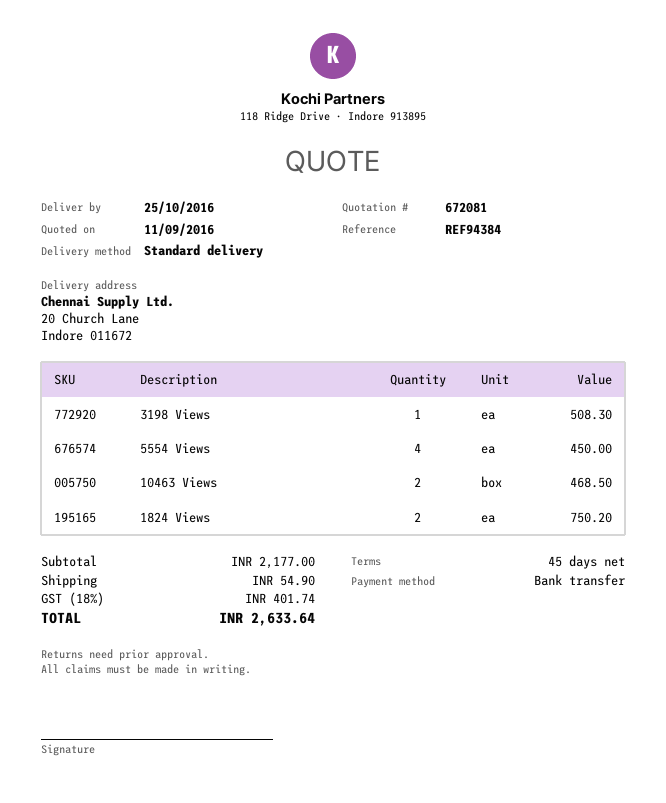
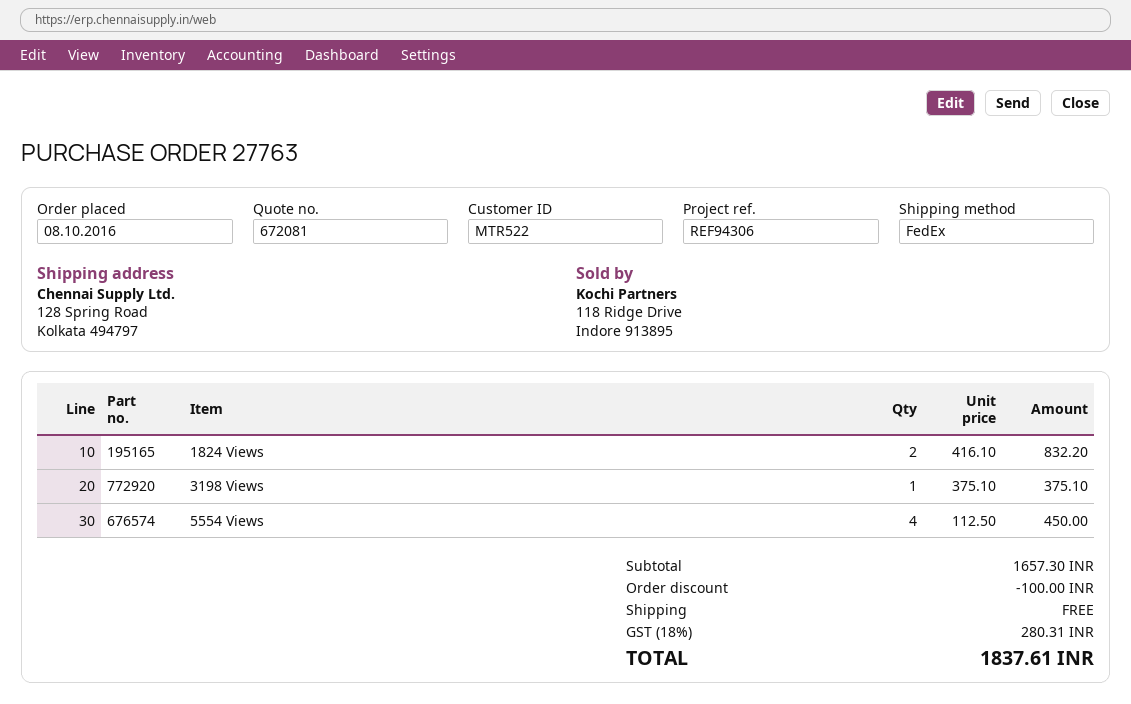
reference: REF94384 -> REF94306
shipping method: standard -> FedEx
ship to: 20 Church Lane, Indore 011672 -> 128 Spring Road, Kolkata 494797
3198 Views: 1 for 508.30 -> 1 for 375.10
10463 Views: 2 for 468.50 -> none
1824 Views: 2 for 750.20 -> 2 for 832.20
subtotal: 2177.00 -> 1657.30
discount: none -> 100.00
shipping: 54.90 -> 0.00
tax: 18% = 401.74 -> 18% = 280.31
total: 2633.64 -> 1837.61

